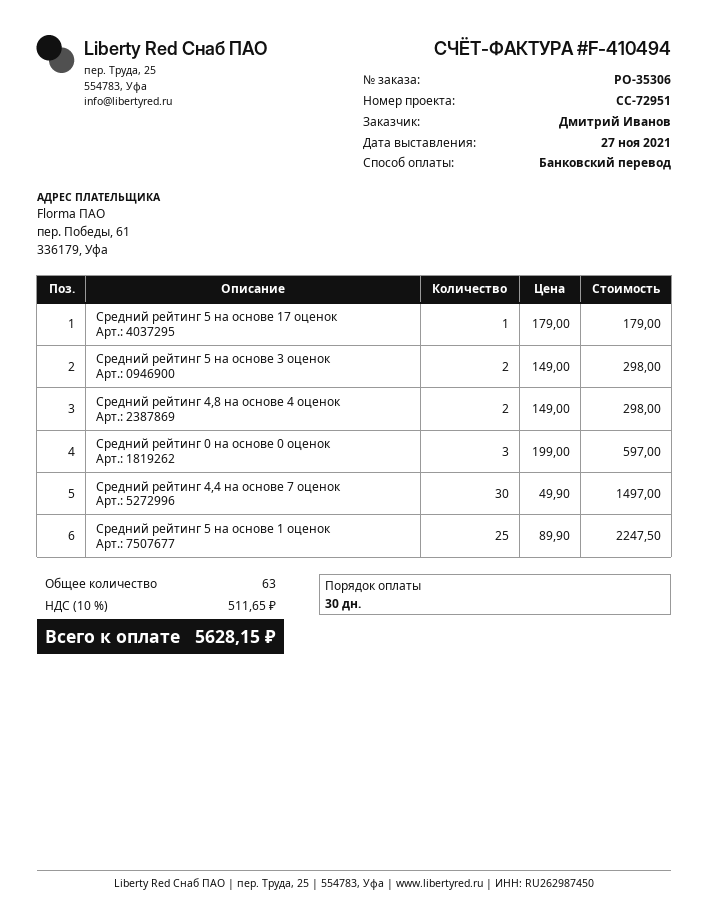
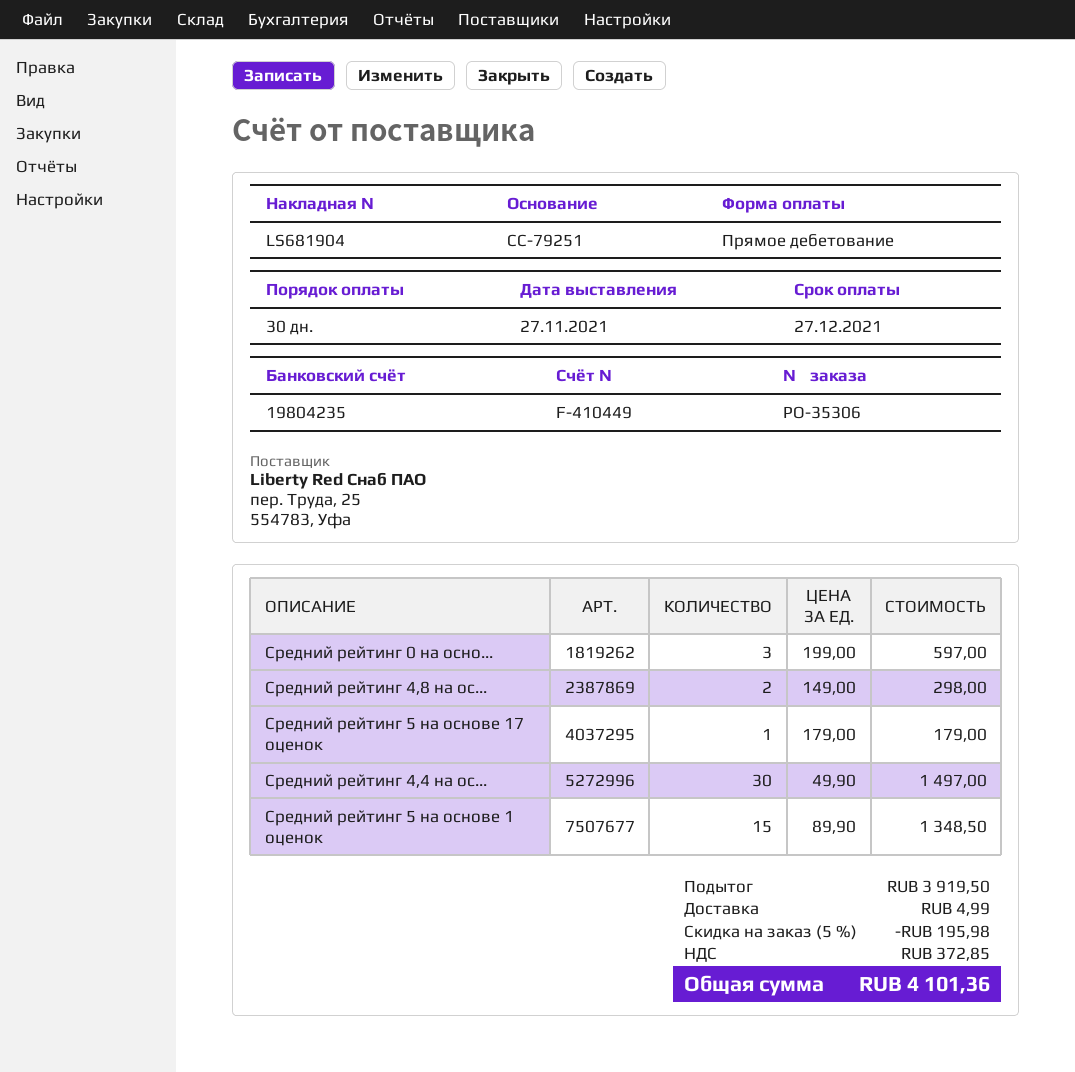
invoice number: F-410494 -> F-410449
reference: CC-72951 -> CC-79251
payment method: bank transfer -> direct debit
Средний рейтинг 5 на основе 3 оценок: 2 x 149.00 = 298.00 -> none
Средний рейтинг 5 на основе 1 оценок: 25 x 89.90 = 2247.50 -> 15 x 89.90 = 1348.50
discount: none -> 5% = 195.98
shipping: none -> 4.99
tax: 511.65 -> 372.85
total: 5628.15 -> 4101.36

